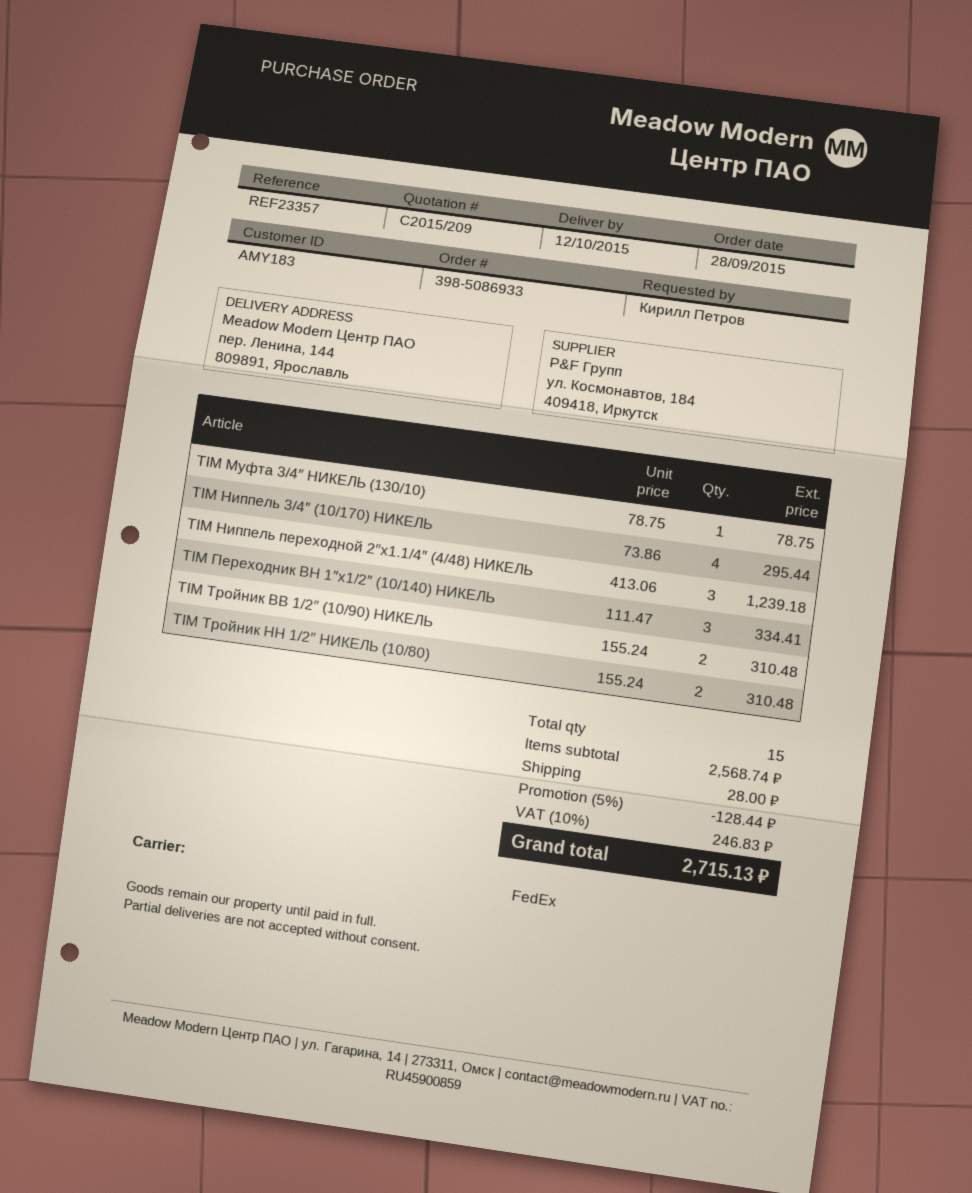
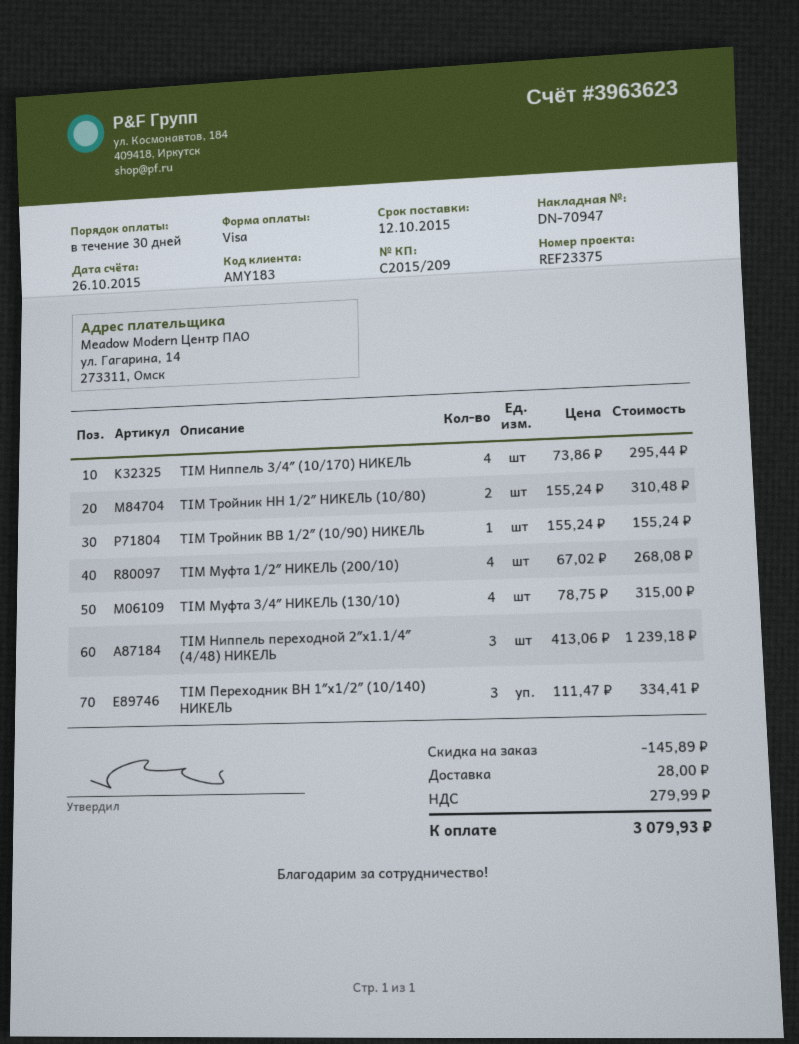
reference: REF23357 -> REF23375
TIM Муфта 3/4″ НИКЕЛЬ (130/10): 1 x 78.75 = 78.75 -> 4 x 78.75 = 315.00
TIM Тройник ВВ 1/2″ (10/90) НИКЕЛЬ: 2 x 155.24 = 310.48 -> 1 x 155.24 = 155.24
TIM Муфта 1/2″ НИКЕЛЬ (200/10): none -> 4 x 67.02 = 268.08
discount: 128.44 -> 145.89
tax: 246.83 -> 279.99
total: 2715.13 -> 3079.93

